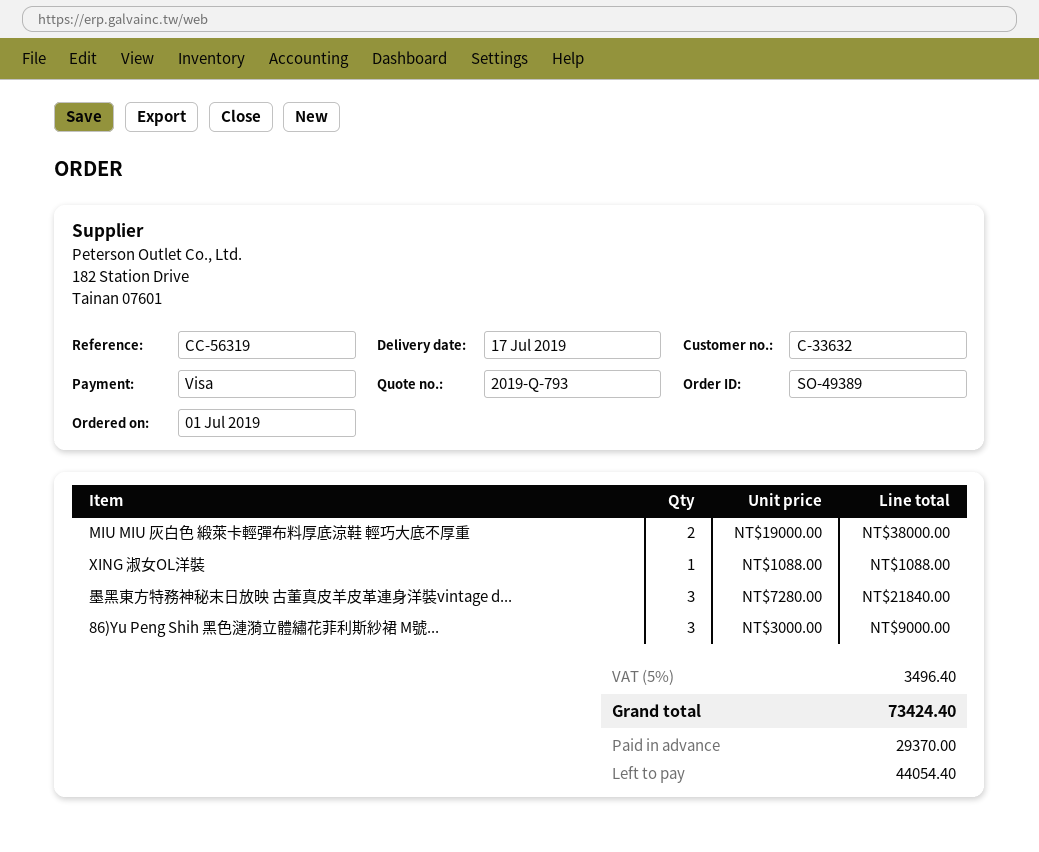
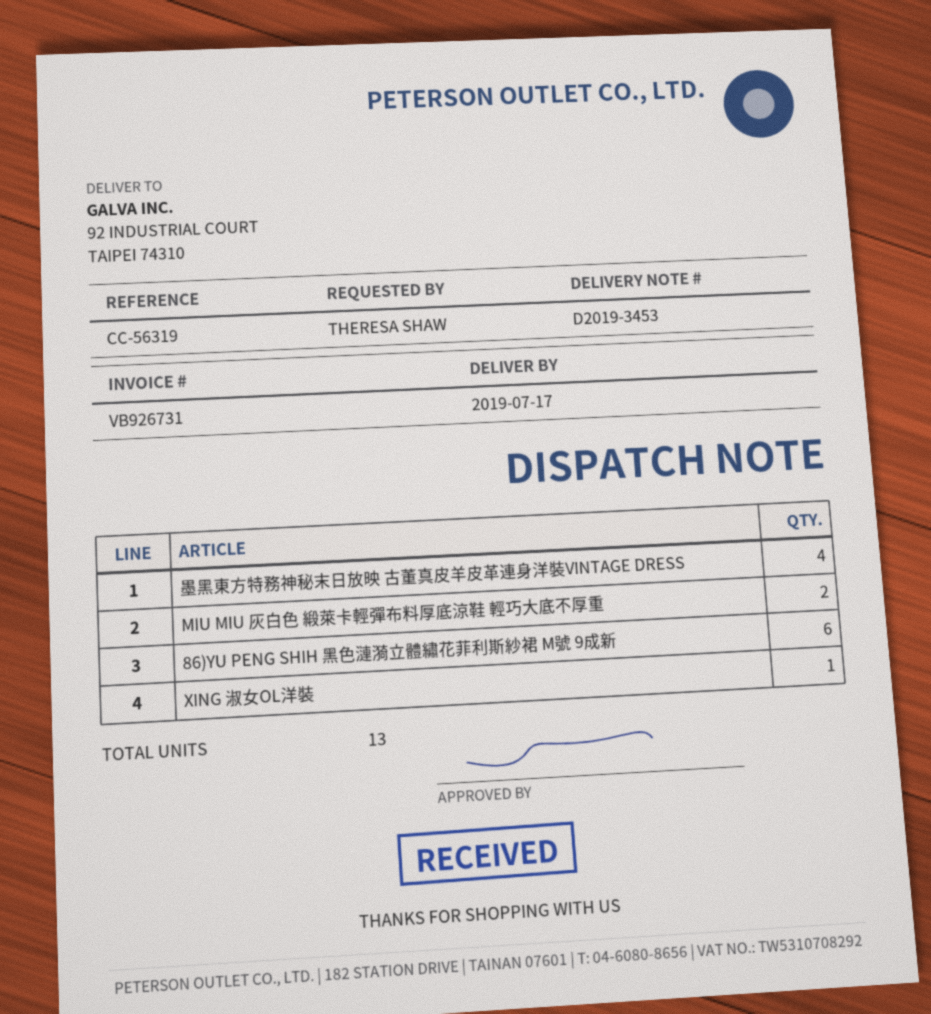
墨黑東方特務神秘末日放映 古董真皮羊皮革連身洋裝vintage d...: 3 -> 4
86)Yu Peng Shih 黑色漣漪立體繡花菲利斯紗裙 M號...: 3 -> 6

